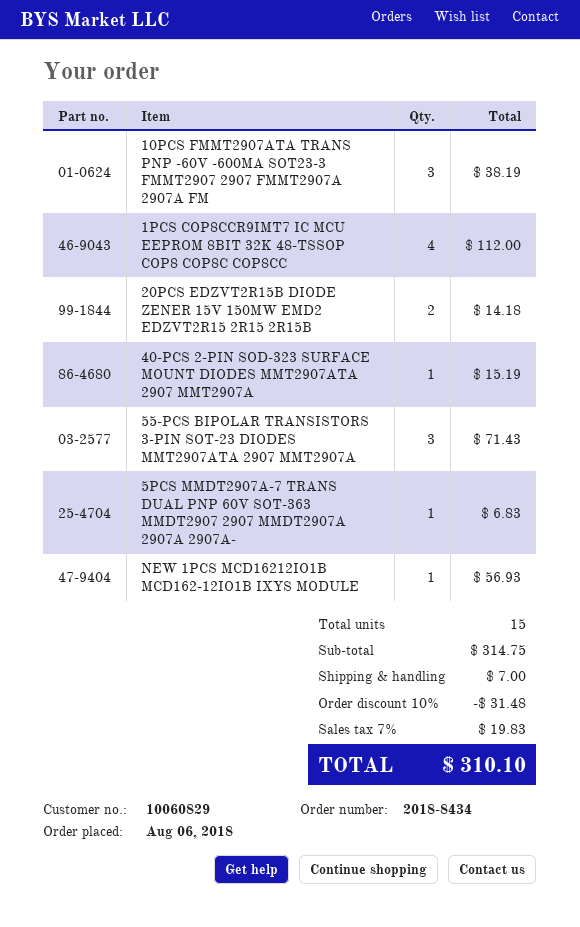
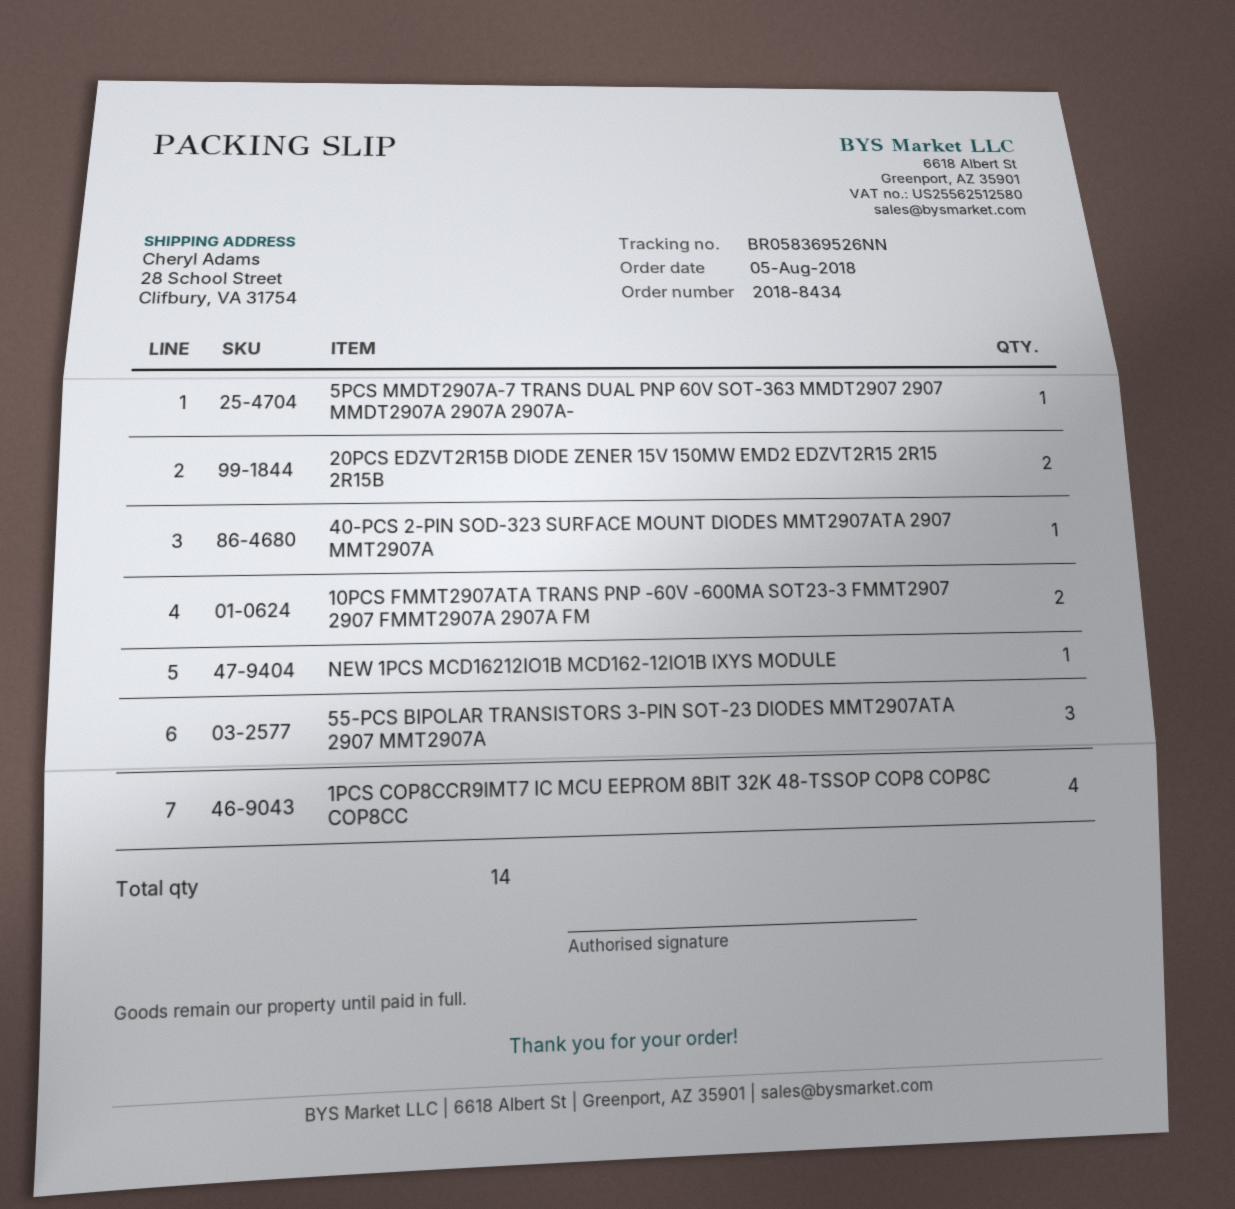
order date: 2018-08-06 -> 2018-08-05
10PCS FMMT2907ATA TRANS PNP -60V -600MA SOT23-3 FMMT2907 2907 FMMT2907A 2907A FM: 3 -> 2
total quantity: 15 -> 14

